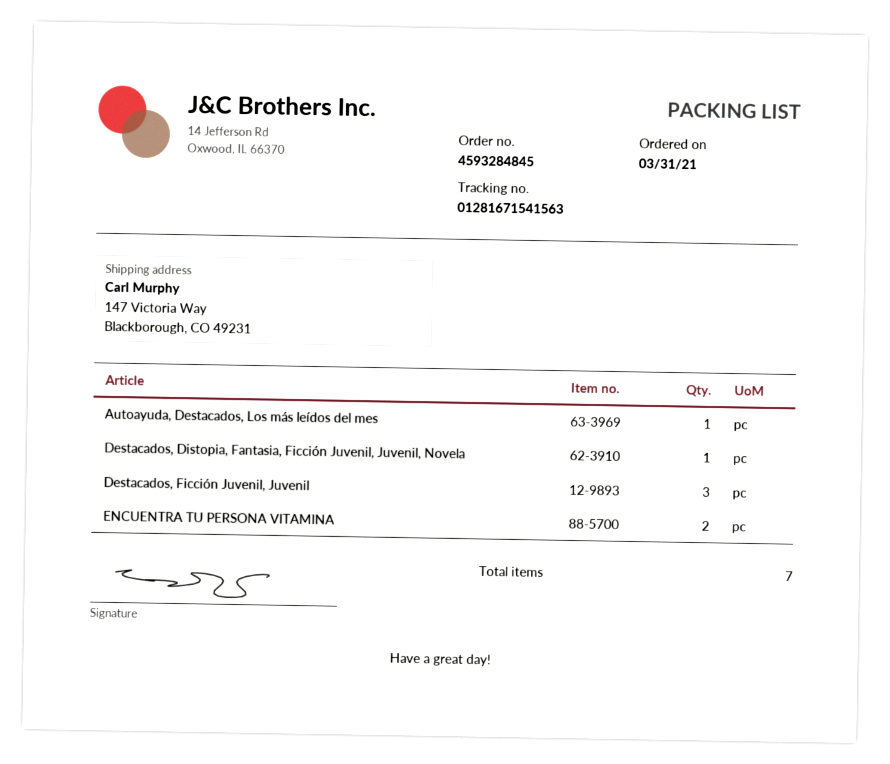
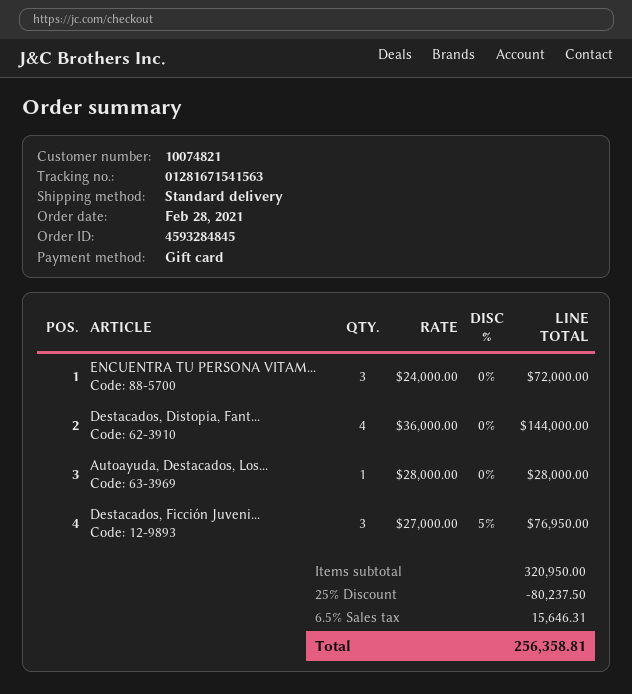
order date: 2021-03-31 -> 2021-02-28
Destacados, Distopia, Fantasia, Ficción Juvenil, Juvenil, Novela: 1 -> 4
ENCUENTRA TU PERSONA VITAMINA: 2 -> 3

